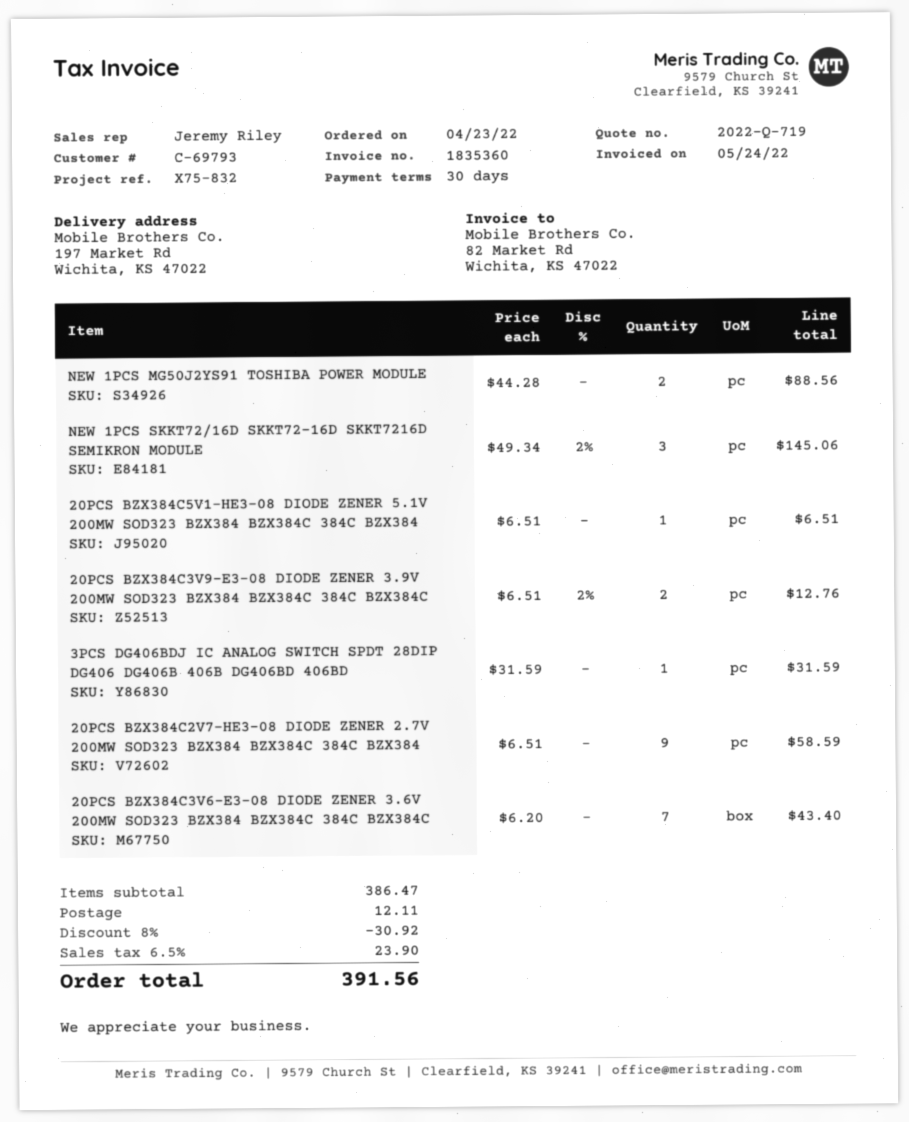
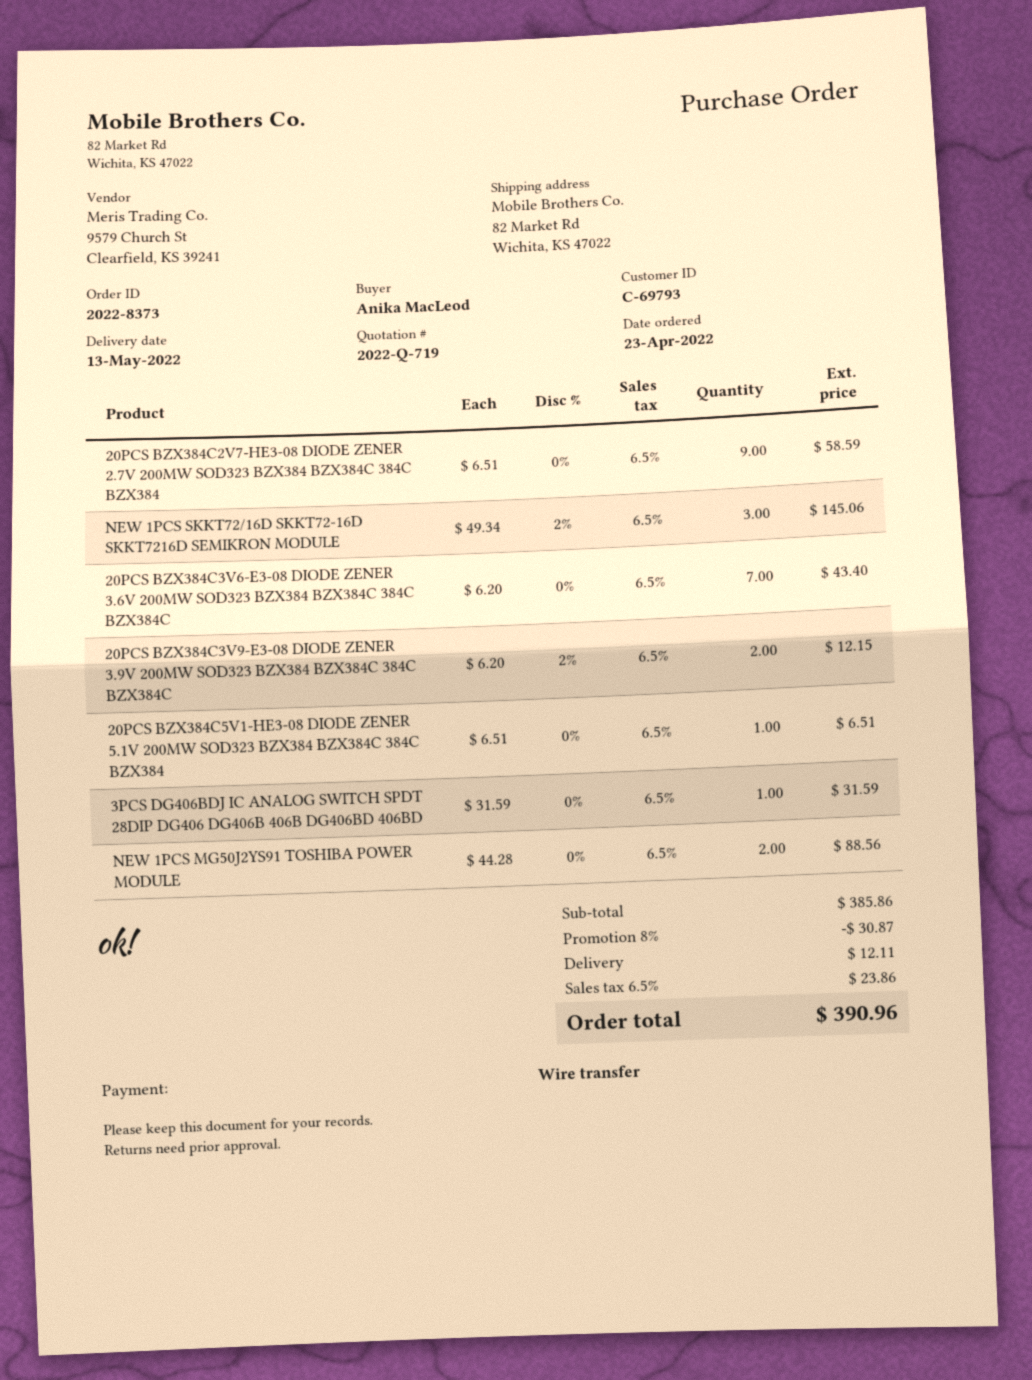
ship to: 197 Market Rd, Wichita, KS 47022 -> 82 Market Rd, Wichita, KS 47022
20PCS BZX384C3V9-E3-08 DIODE ZENER 3.9V 200MW SOD323 BZX384 BZX384C 384C BZX384C: 2 x 6.51 - 2% = 12.76 -> 2 x 6.20 - 2% = 12.15
subtotal: 386.47 -> 385.86
discount: 8% = 30.92 -> 8% = 30.87
tax: 6.5% = 23.90 -> 6.5% = 23.86
total: 391.56 -> 390.96

